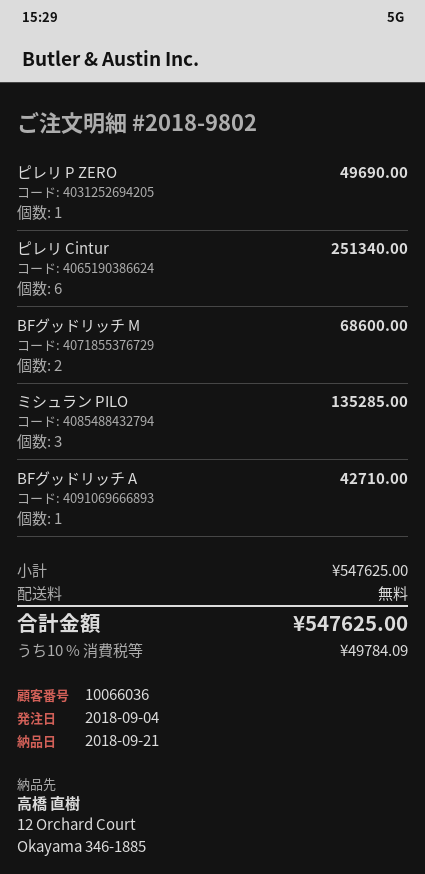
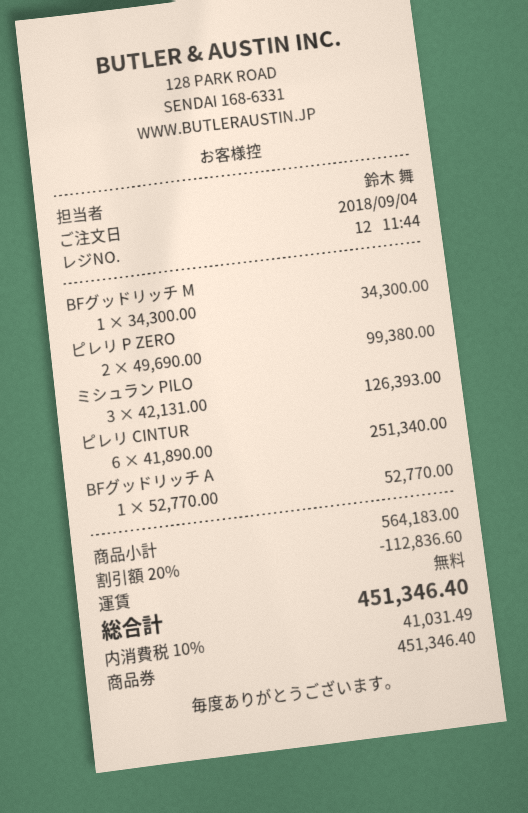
ピレリ P ZERO: 1 for 49690.00 -> 2 for 99380.00
BFグッドリッチ M: 2 for 68600.00 -> 1 for 34300.00
ミシュラン PILO: 3 for 135285.00 -> 3 for 126393.00
BFグッドリッチ A: 1 for 42710.00 -> 1 for 52770.00
subtotal: 547625.00 -> 564183.00
discount: none -> 20% = 112836.60
tax: 10% = 49784.09 -> 10% = 41031.49
total: 547625.00 -> 451346.40

